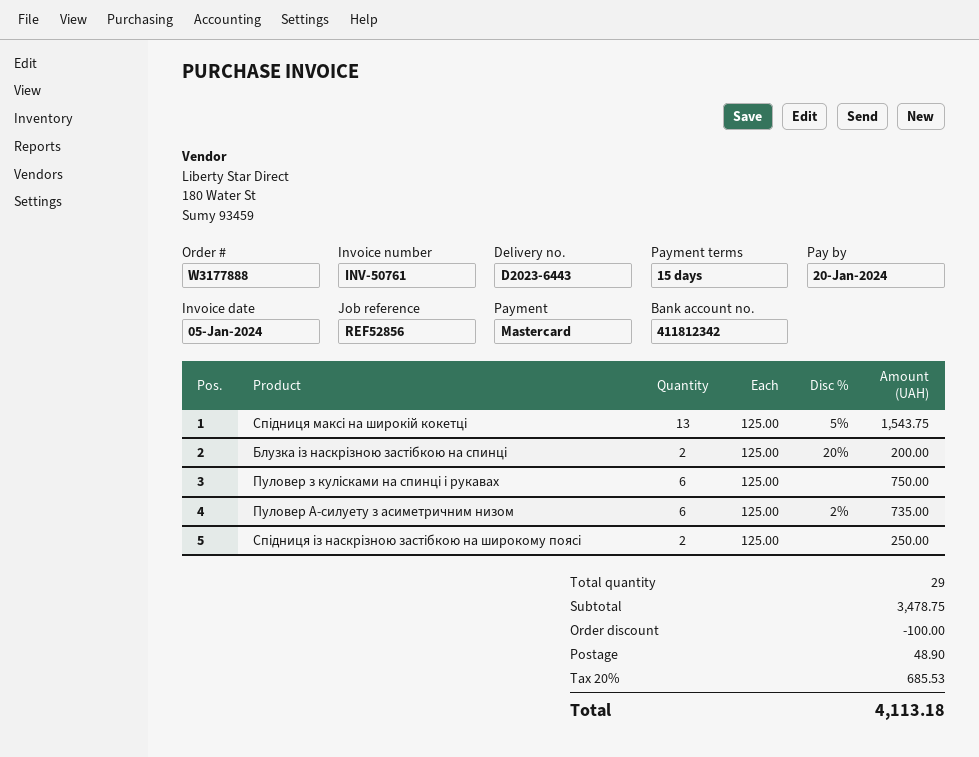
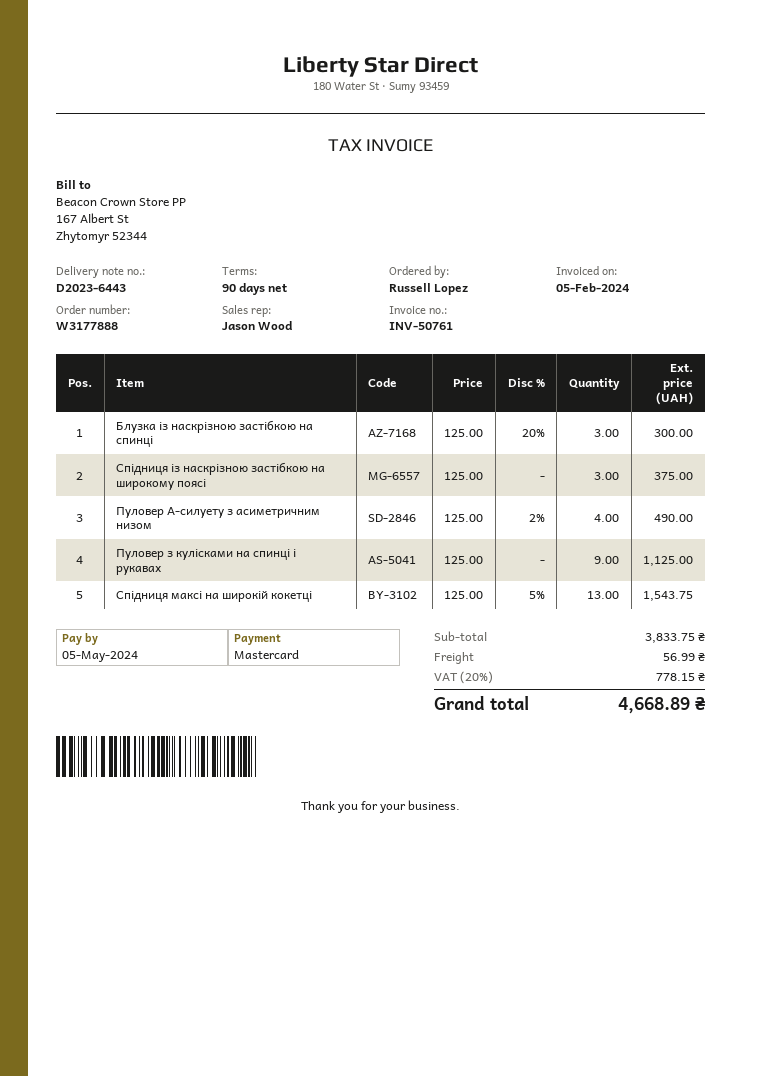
invoice date: 2024-01-05 -> 2024-02-05
payment terms: 15 days -> 90 days
due date: 2024-01-20 -> 2024-05-05
Блузка із наскрізною застібкою на спинці: 2 x 125.00 - 20% = 200.00 -> 3 x 125.00 - 20% = 300.00
Пуловер з кулісками на спинці і рукавах: 6 x 125.00 = 750.00 -> 9 x 125.00 = 1125.00
Пуловер А-силуету з асиметричним низом: 6 x 125.00 - 2% = 735.00 -> 4 x 125.00 - 2% = 490.00
Спідниця із наскрізною застібкою на широкому поясі: 2 x 125.00 = 250.00 -> 3 x 125.00 = 375.00
subtotal: 3478.75 -> 3833.75
discount: 100.00 -> none
shipping: 48.90 -> 56.99
tax: 20% = 685.53 -> 20% = 778.15
total: 4113.18 -> 4668.89

